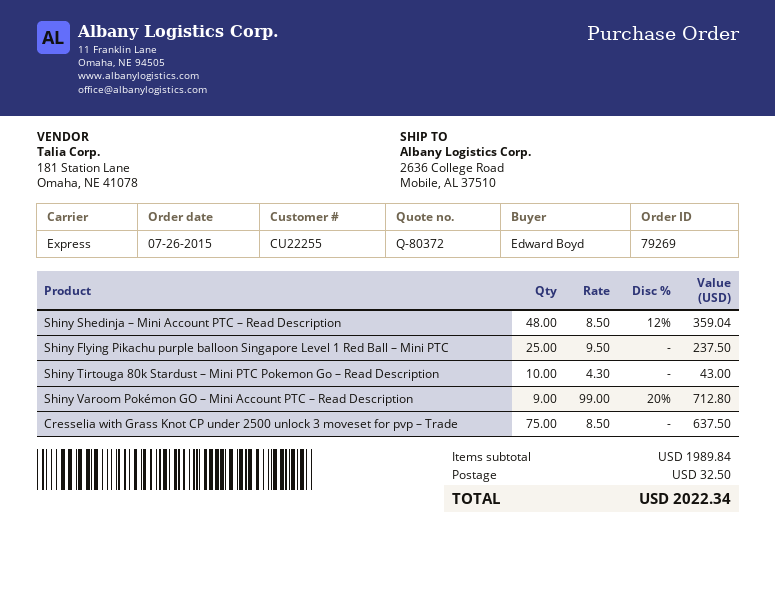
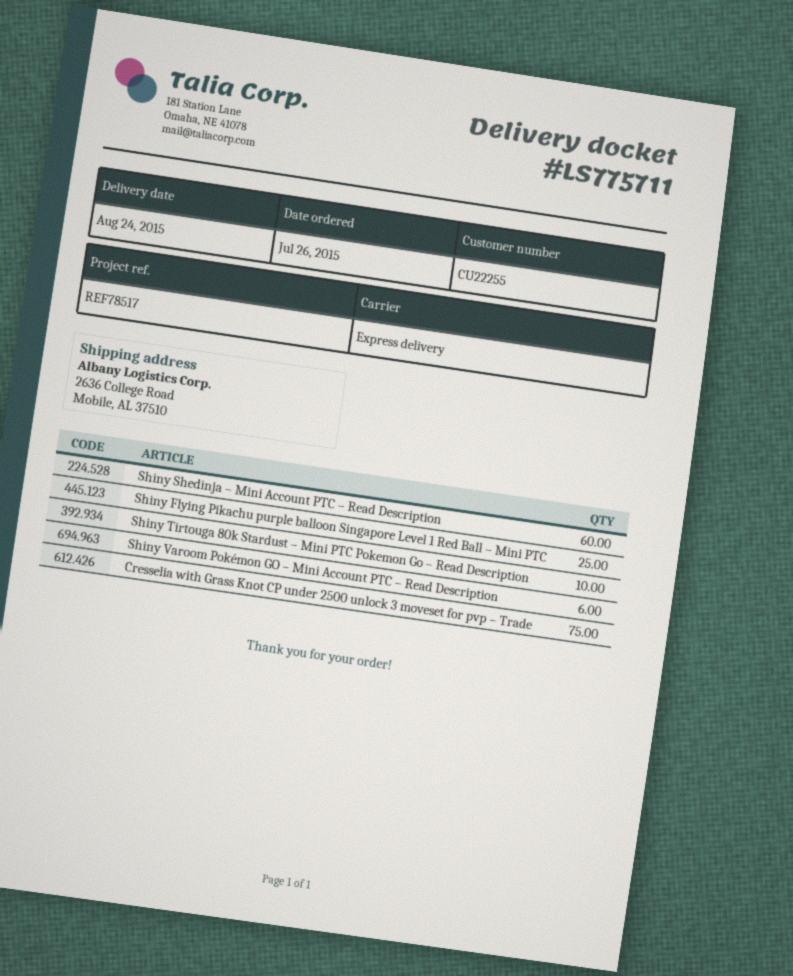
Shiny Shedinja – Mini Account PTC – Read Description: 48 -> 60
Shiny Varoom Pokémon GO – Mini Account PTC – Read Description: 9 -> 6

